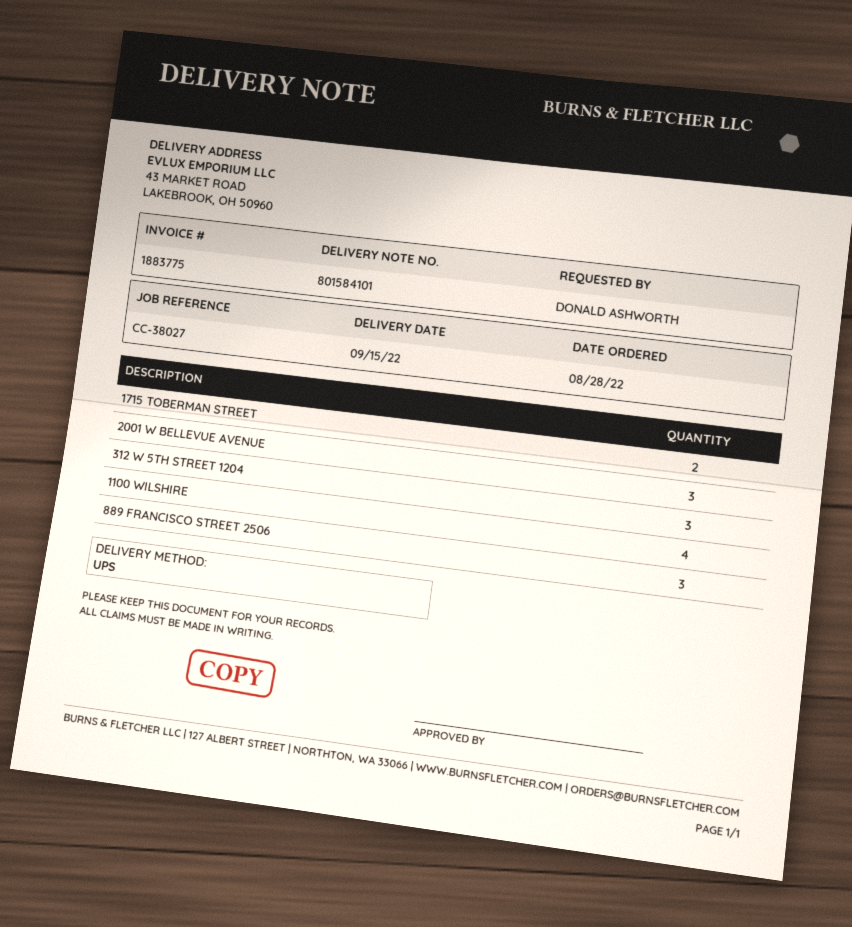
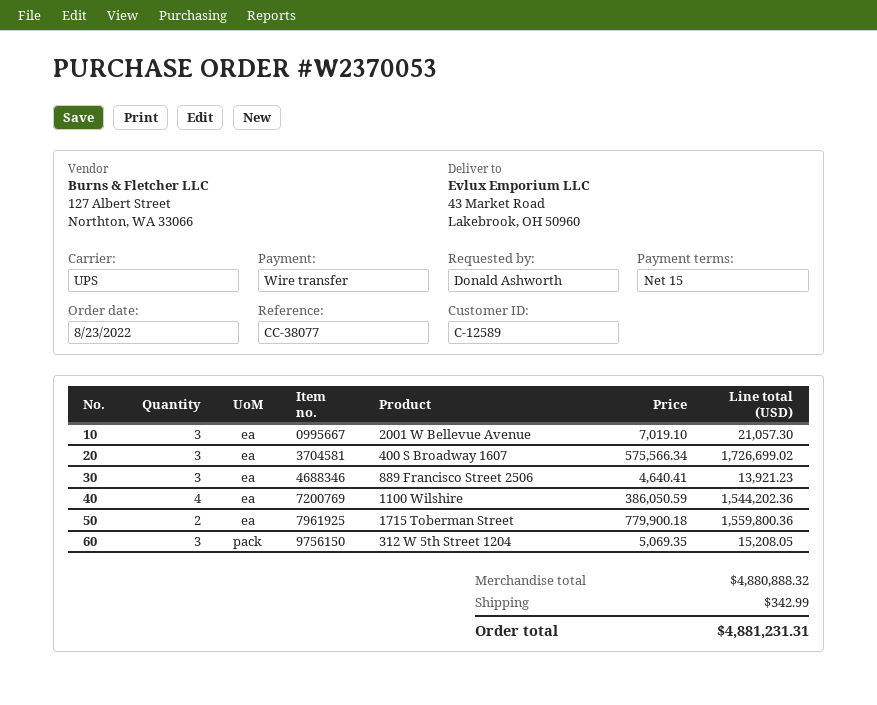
order date: 2022-08-28 -> 2022-08-23
reference: CC-38027 -> CC-38077
400 S Broadway 1607: none -> 3

